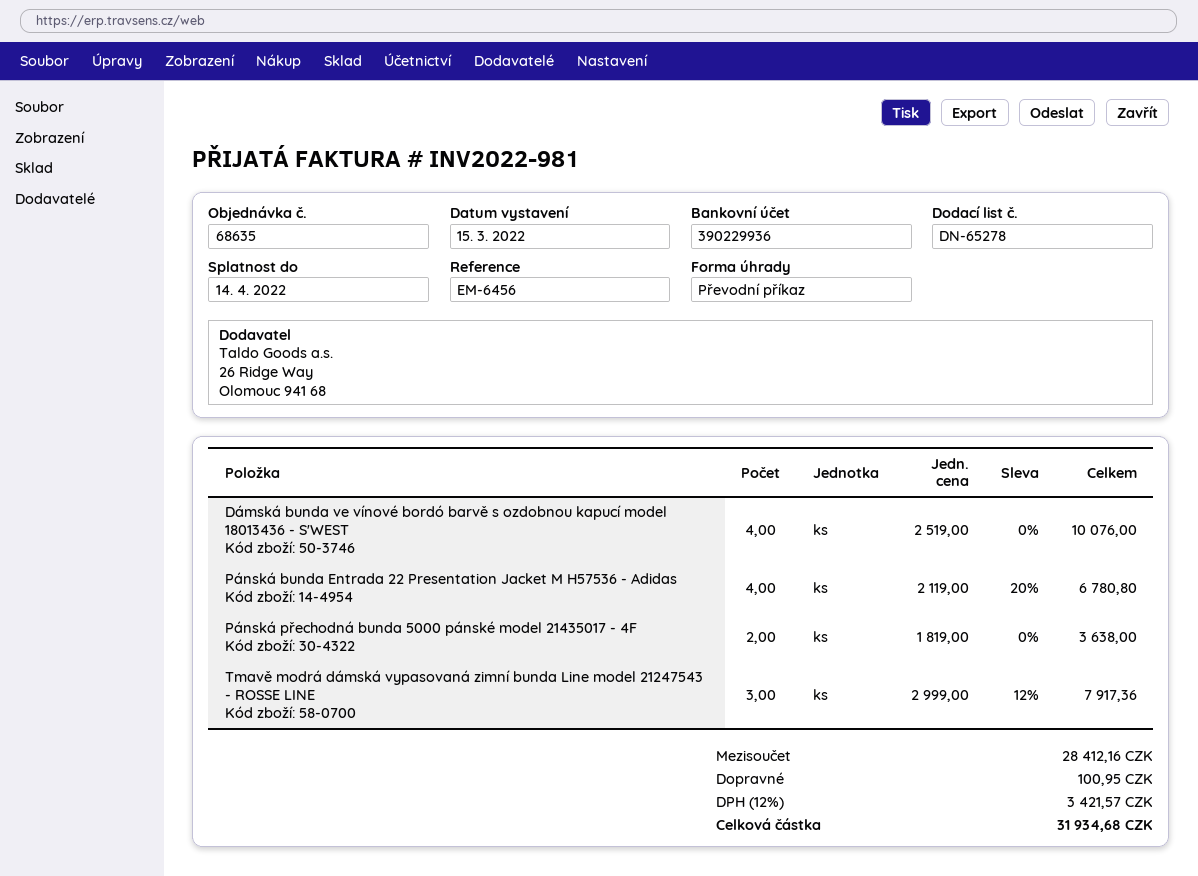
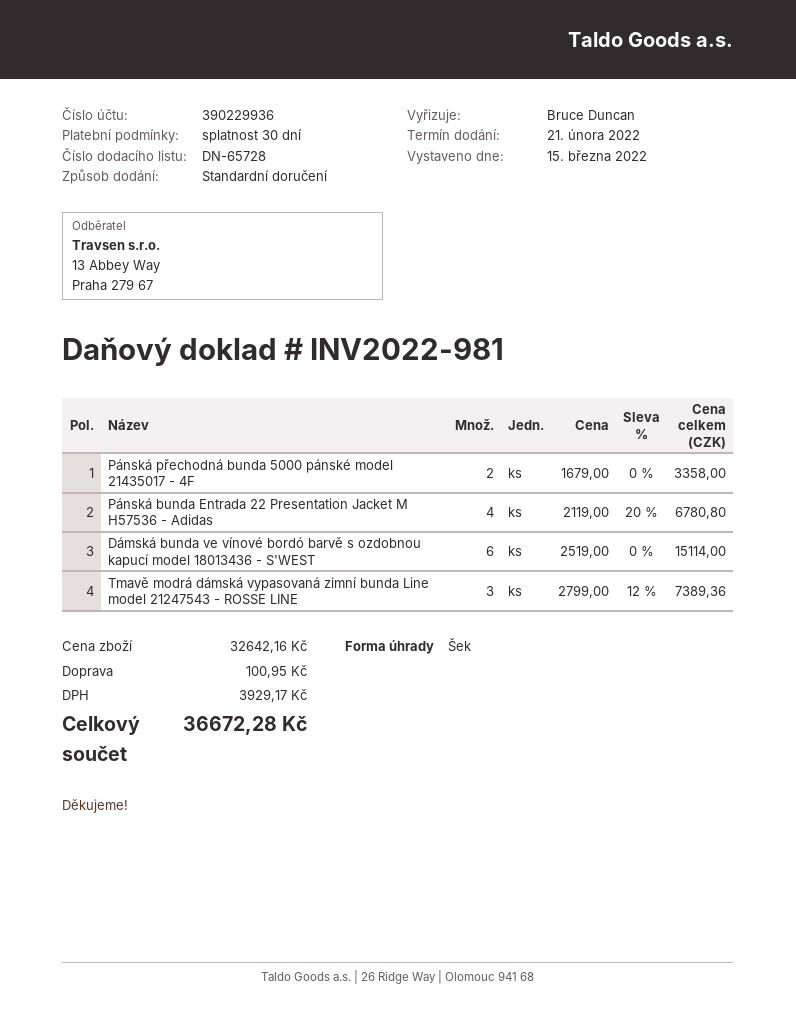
delivery note number: DN-65278 -> DN-65728
payment method: bank transfer -> cheque
Dámská bunda ve vínové bordó barvě s ozdobnou kapucí model 18013436 - S'WEST: 4 x 2519.00 = 10076.00 -> 6 x 2519.00 = 15114.00
Pánská přechodná bunda 5000 pánské model 21435017 - 4F: 2 x 1819.00 = 3638.00 -> 2 x 1679.00 = 3358.00
Tmavě modrá dámská vypasovaná zimní bunda Line model 21247543 - ROSSE LINE: 3 x 2999.00 - 12% = 7917.36 -> 3 x 2799.00 - 12% = 7389.36
subtotal: 28412.16 -> 32642.16
tax: 3421.57 -> 3929.17
total: 31934.68 -> 36672.28

